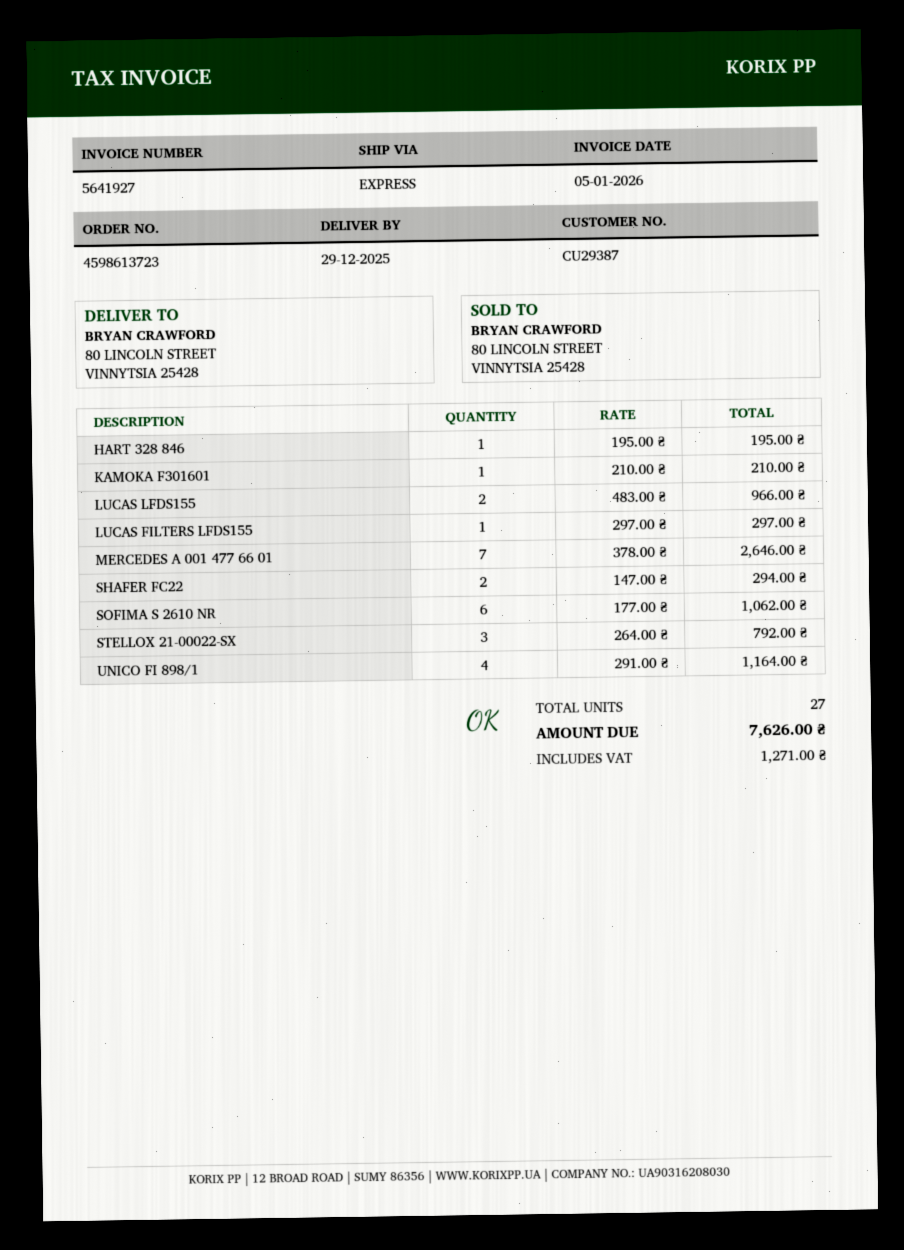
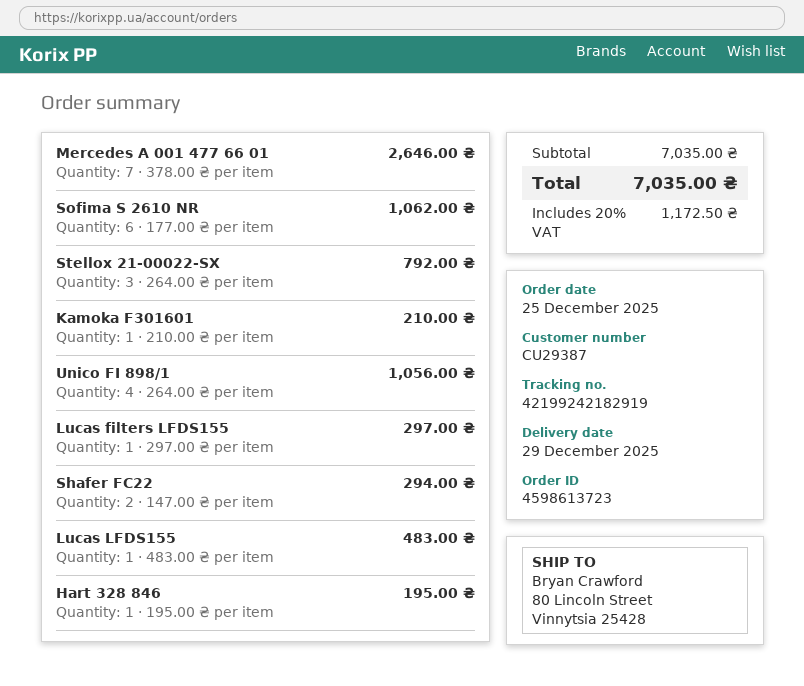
LUCAS LFDS155: 2 x 483.00 = 966.00 -> 1 x 483.00 = 483.00
UNICO FI 898/1: 4 x 291.00 = 1164.00 -> 4 x 264.00 = 1056.00
tax: 1271.00 -> 1172.50
total: 7626.00 -> 7035.00

